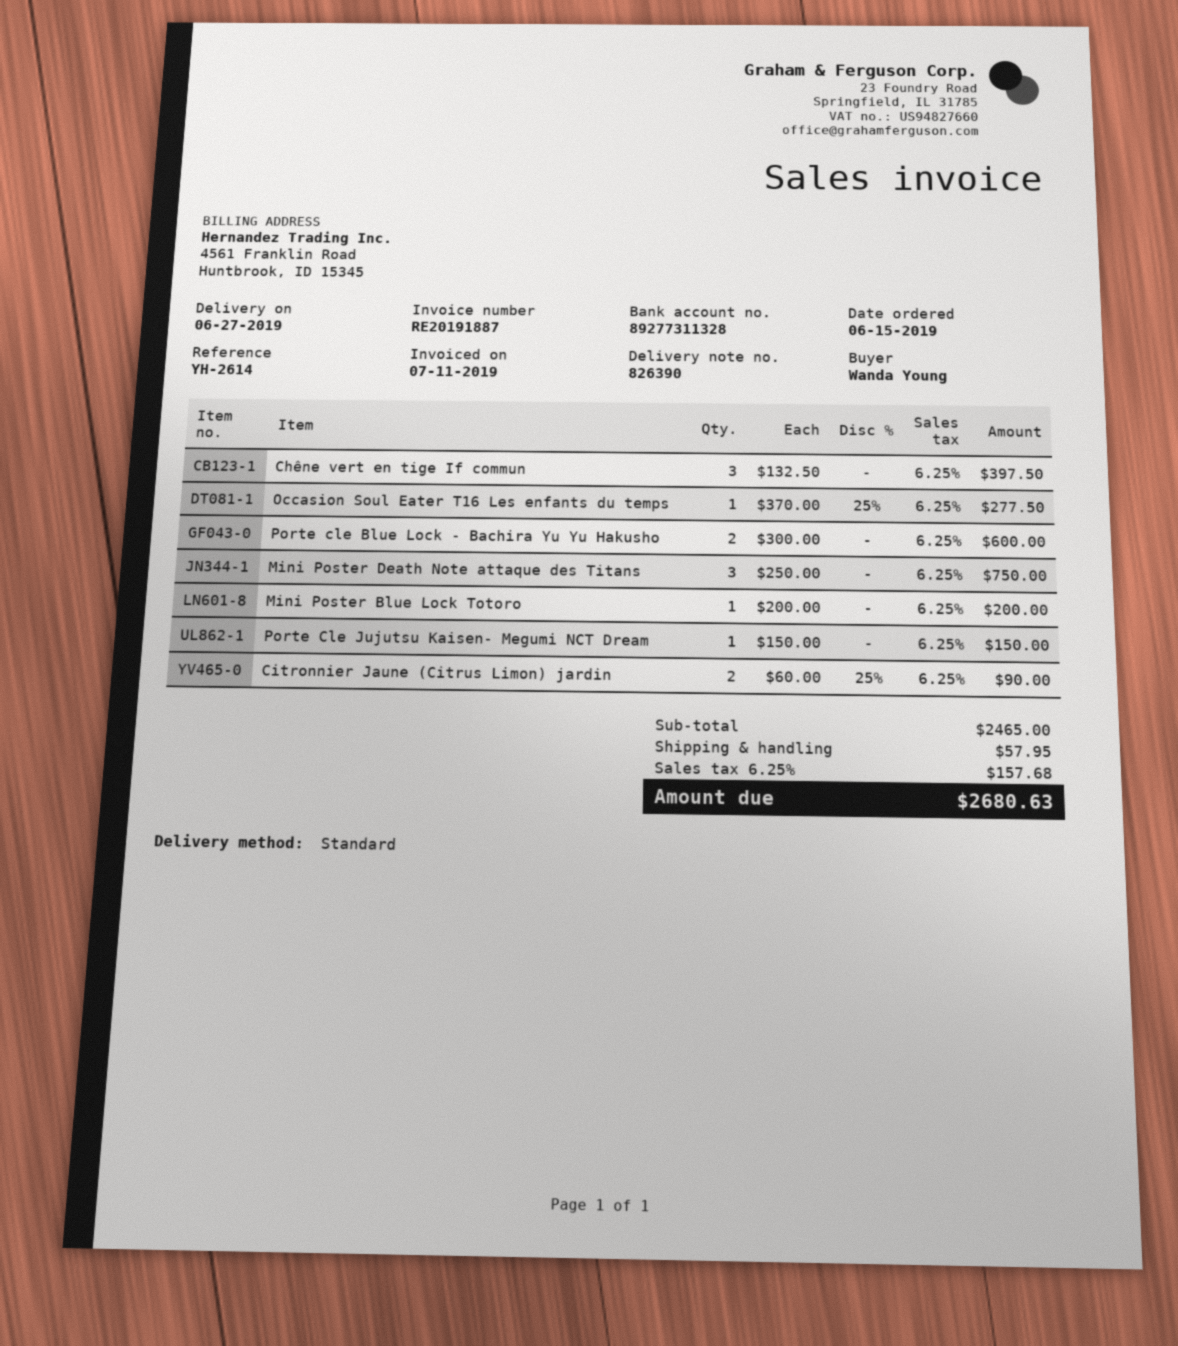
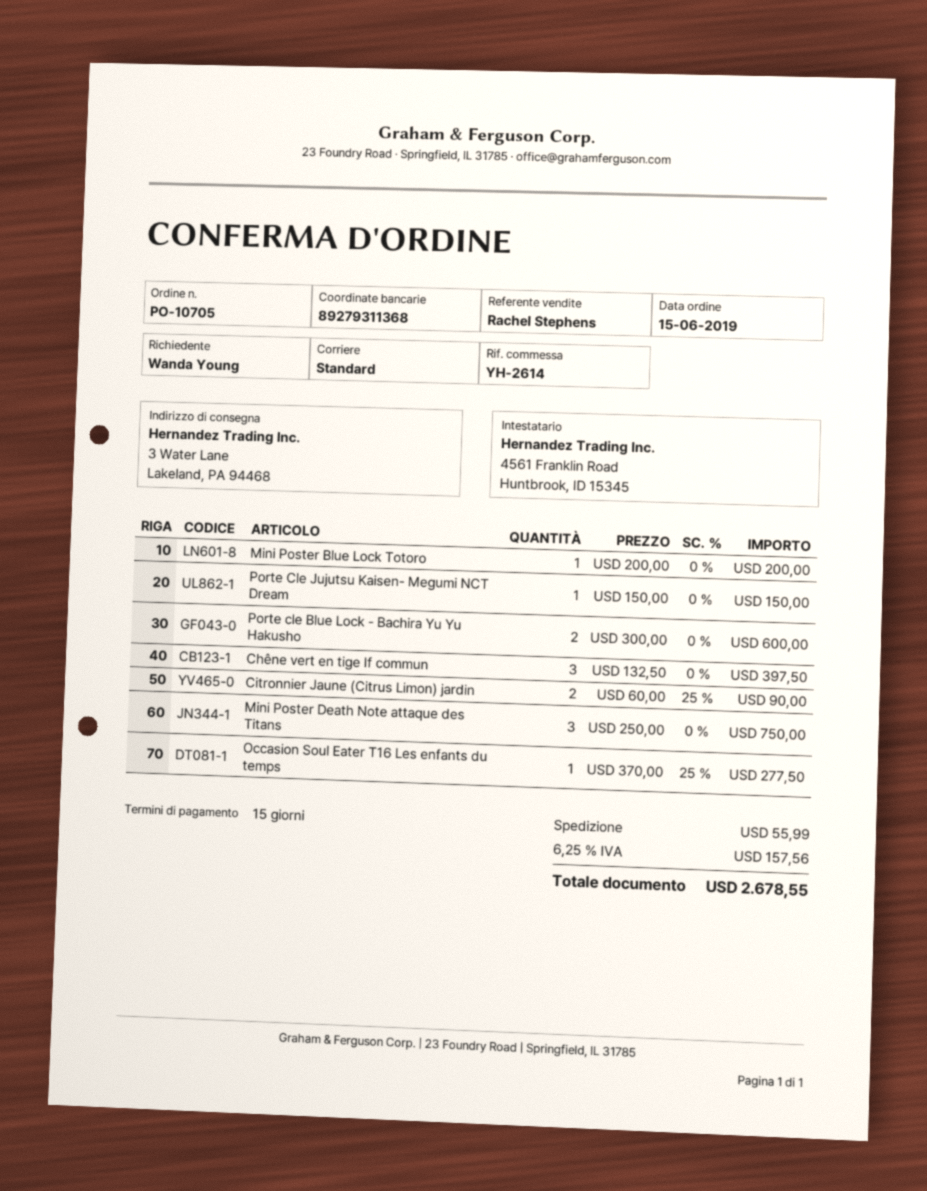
bank account: 89277311328 -> 89279311368
shipping: 57.95 -> 55.99
tax: 6.25% = 157.68 -> 6.25% = 157.56
total: 2680.63 -> 2678.55

